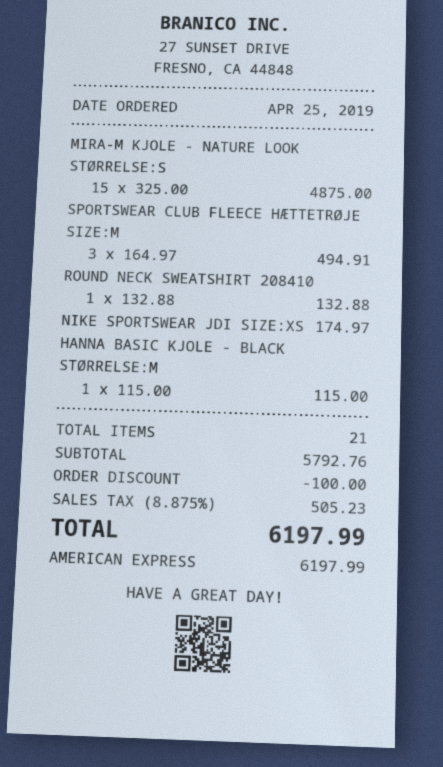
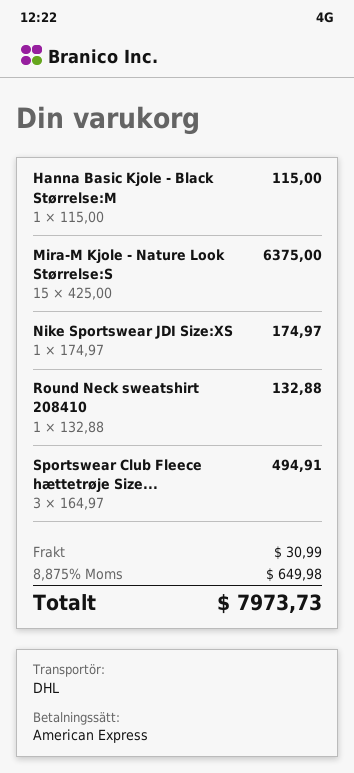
MIRA-M KJOLE - NATURE LOOK STØRRELSE:S: 15 x 325.00 = 4875.00 -> 15 x 425.00 = 6375.00
discount: 100.00 -> none
shipping: none -> 30.99
tax: 8.875% = 505.23 -> 8.875% = 649.98
total: 6197.99 -> 7973.73

